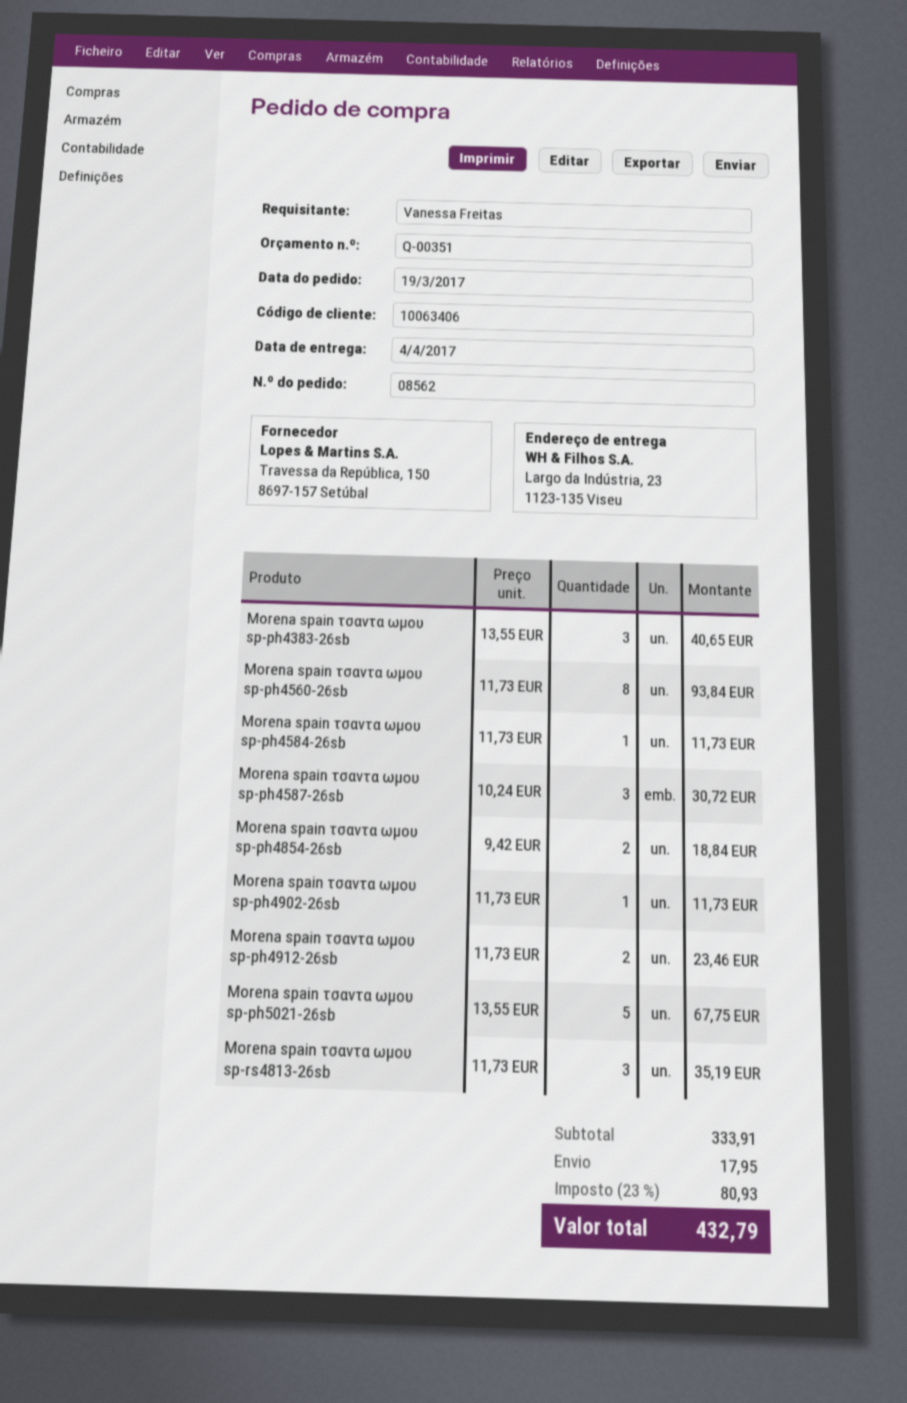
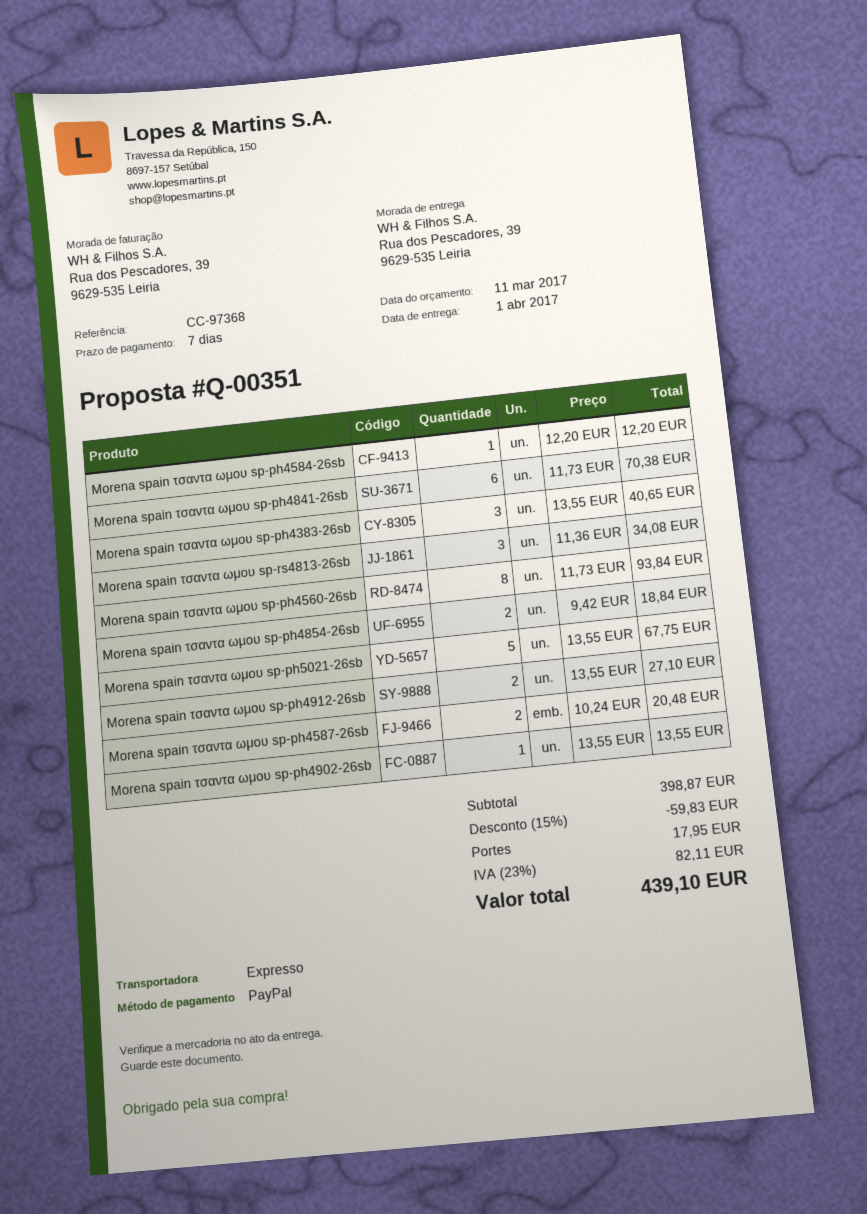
delivery date: 2017-04-04 -> 2017-04-01
ship to: Largo da Indústria, 23, 1123-135 Viseu -> Rua dos Pescadores, 39, 9629-535 Leiria
Morena spain τσαντα ωμου sp-ph4584-26sb: 1 x 11.73 = 11.73 -> 1 x 12.20 = 12.20
Morena spain τσαντα ωμου sp-ph4587-26sb: 3 x 10.24 = 30.72 -> 2 x 10.24 = 20.48
Morena spain τσαντα ωμου sp-ph4902-26sb: 1 x 11.73 = 11.73 -> 1 x 13.55 = 13.55
Morena spain τσαντα ωμου sp-ph4912-26sb: 2 x 11.73 = 23.46 -> 2 x 13.55 = 27.10
Morena spain τσαντα ωμου sp-rs4813-26sb: 3 x 11.73 = 35.19 -> 3 x 11.36 = 34.08
Morena spain τσαντα ωμου sp-ph4841-26sb: none -> 6 x 11.73 = 70.38
subtotal: 333.91 -> 398.87
discount: none -> 15% = 59.83
tax: 23% = 80.93 -> 23% = 82.11
total: 432.79 -> 439.10

